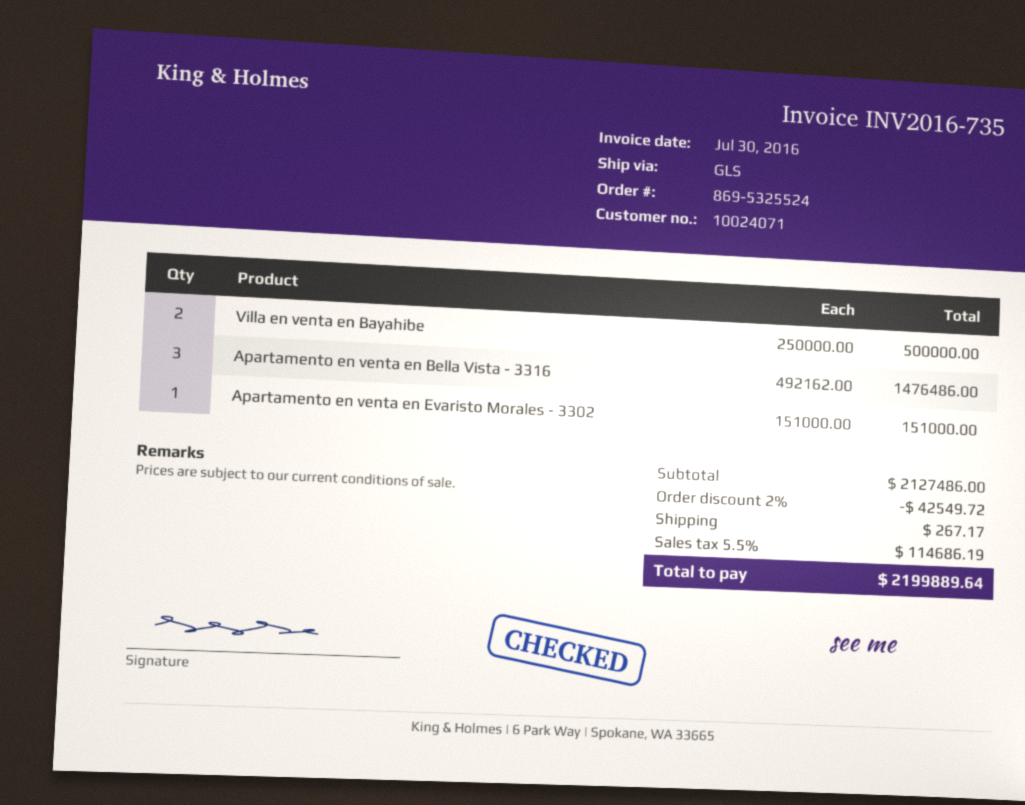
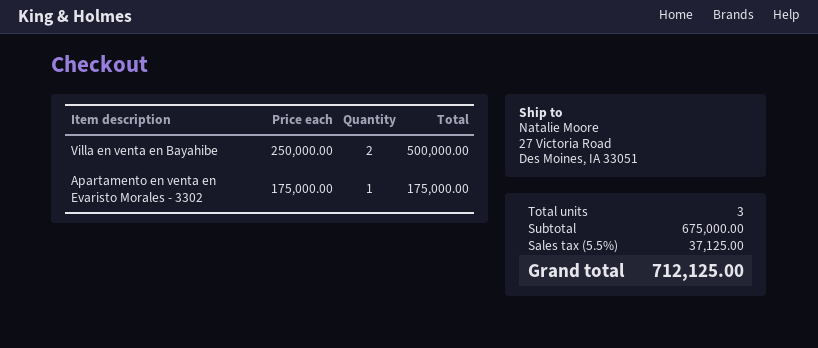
Apartamento en venta en Bella Vista - 3316: 3 x 492162.00 = 1476486.00 -> none
Apartamento en venta en Evaristo Morales - 3302: 1 x 151000.00 = 151000.00 -> 1 x 175000.00 = 175000.00
subtotal: 2127486.00 -> 675000.00
discount: 2% = 42549.72 -> none
shipping: 267.17 -> none
tax: 5.5% = 114686.19 -> 5.5% = 37125.00
total: 2199889.64 -> 712125.00

